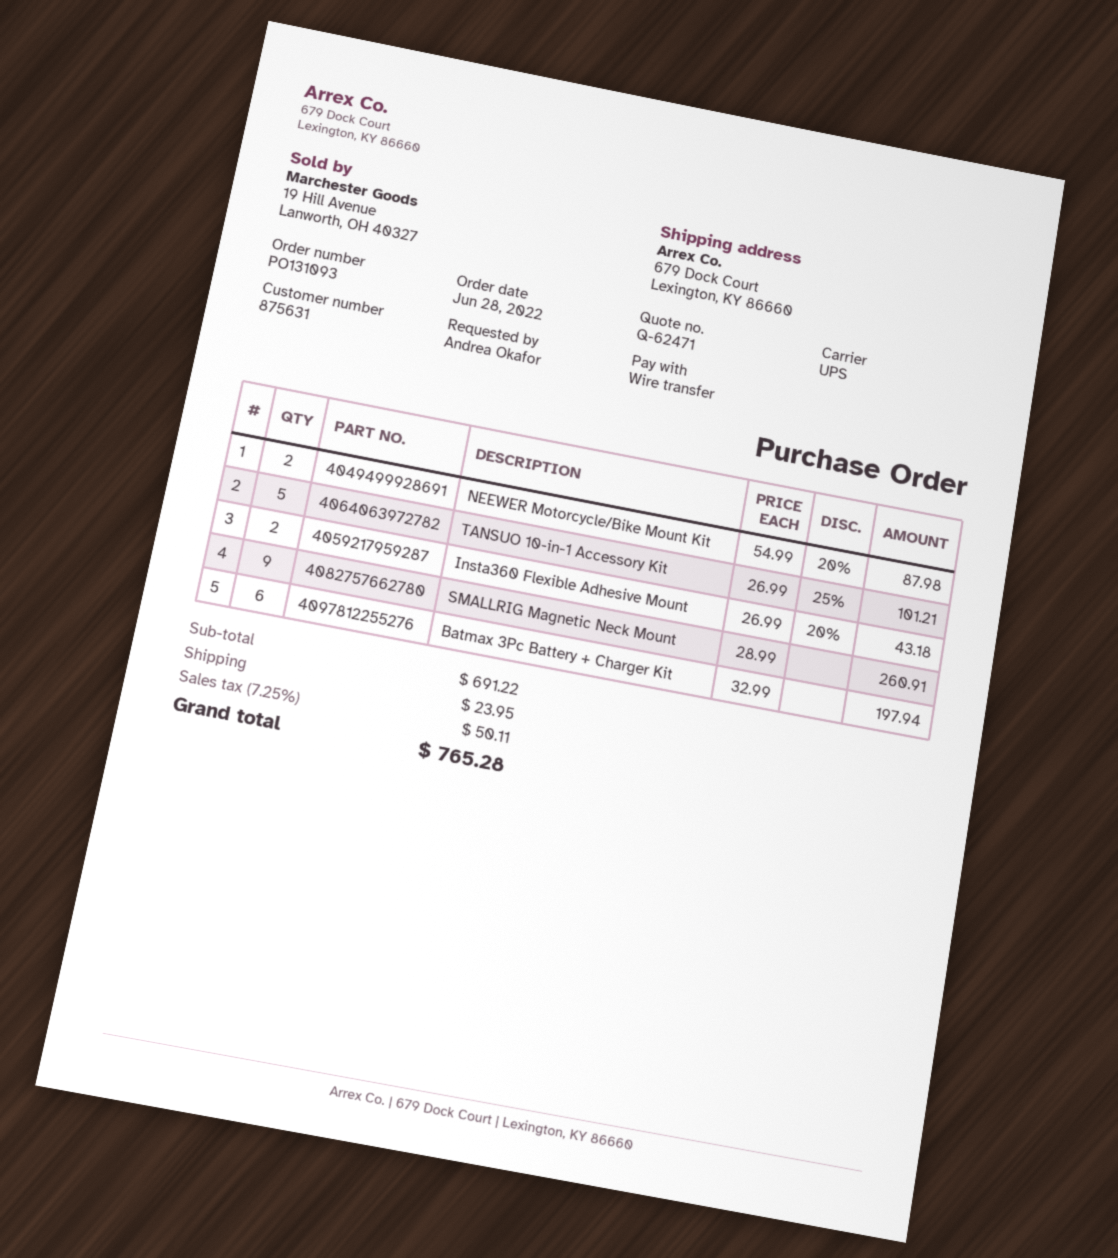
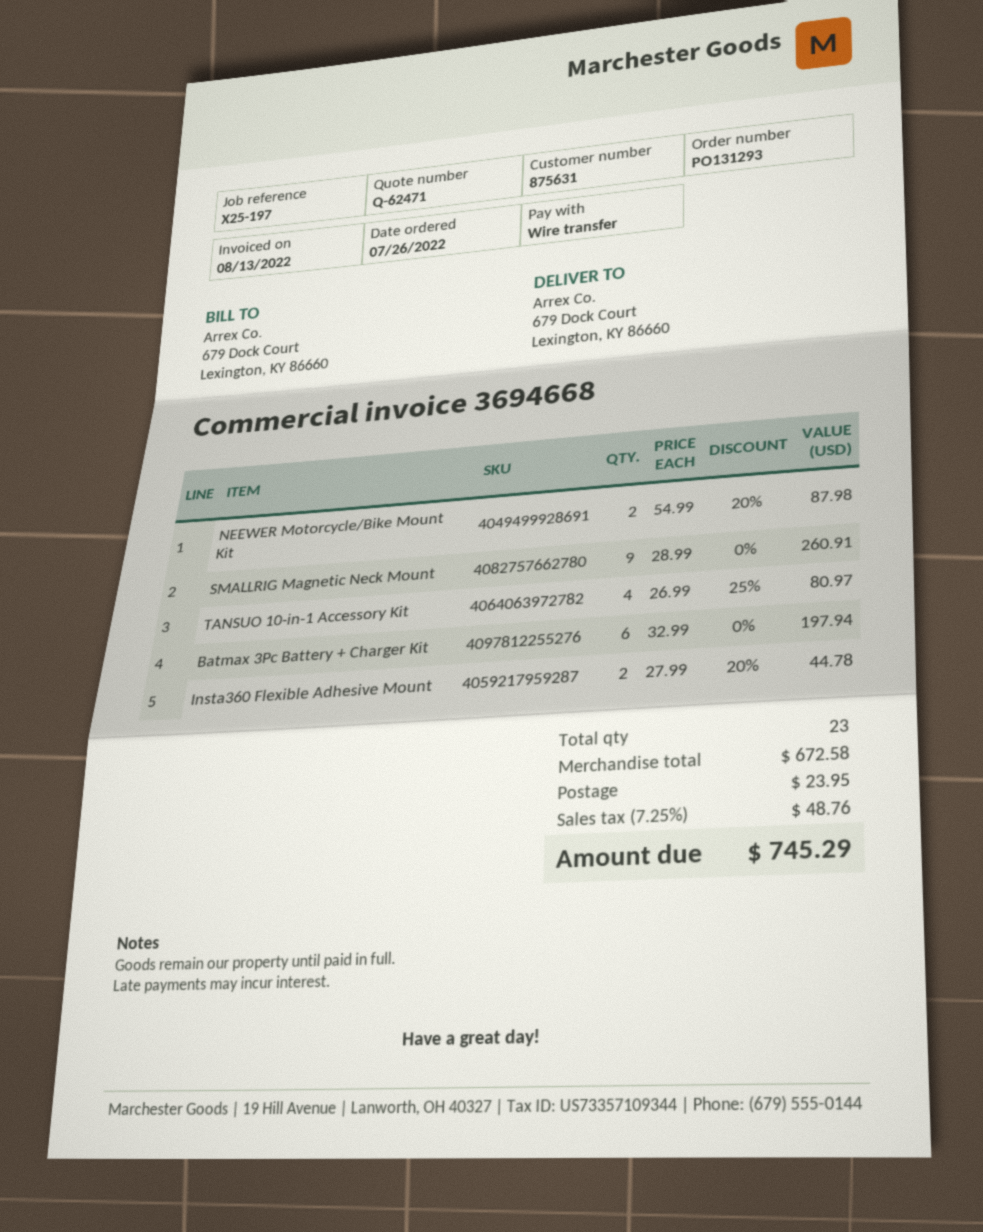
order number: PO131093 -> PO131293
order date: 2022-06-28 -> 2022-07-26
TANSUO 10-in-1 Accessory Kit: 5 x 26.99 - 25% = 101.21 -> 4 x 26.99 - 25% = 80.97
Insta360 Flexible Adhesive Mount: 2 x 26.99 - 20% = 43.18 -> 2 x 27.99 - 20% = 44.78
subtotal: 691.22 -> 672.58
tax: 7.25% = 50.11 -> 7.25% = 48.76
total: 765.28 -> 745.29

